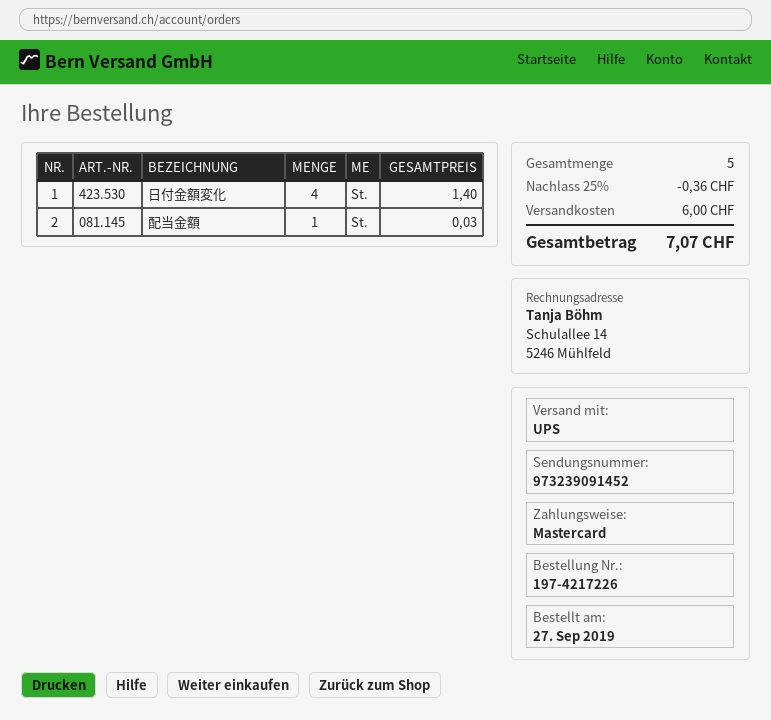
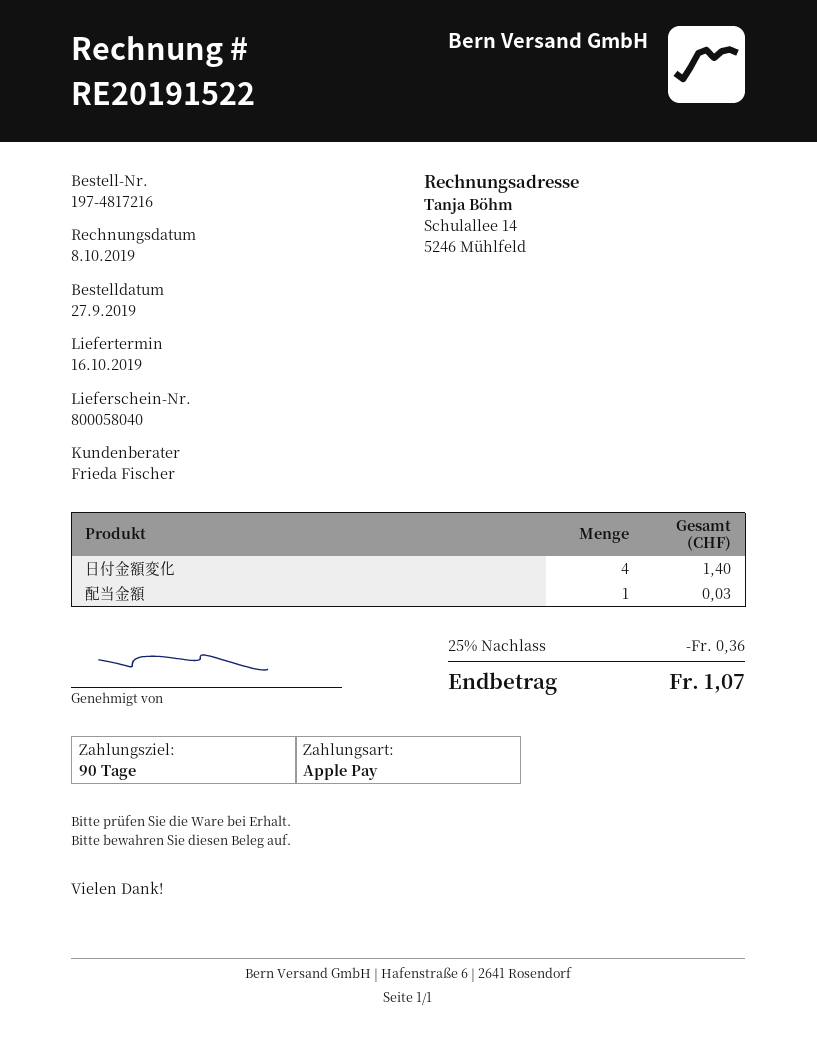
order number: 197-4217226 -> 197-4817216
payment method: Mastercard -> Apple Pay
shipping: 6.00 -> none
total: 7.07 -> 1.07

